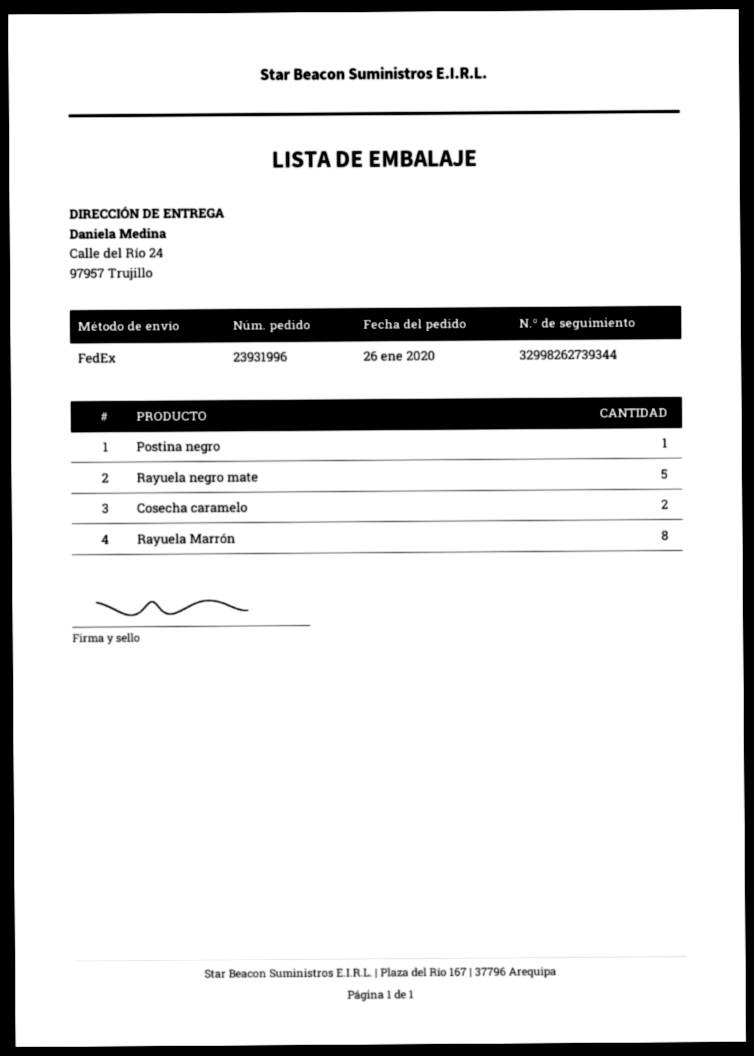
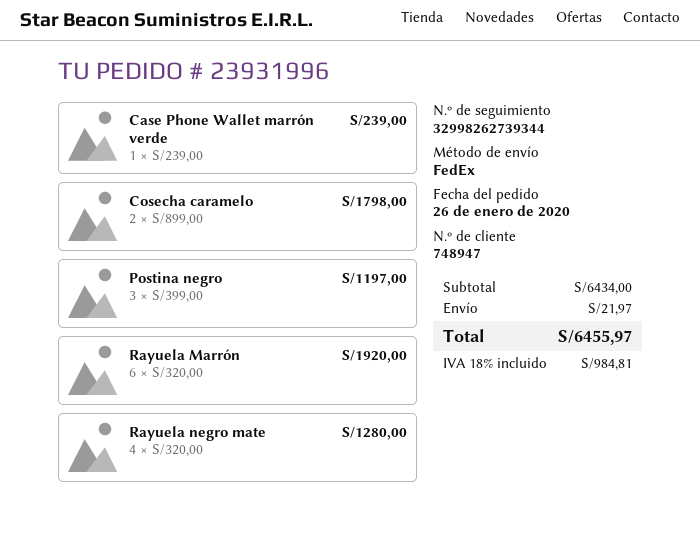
Postina negro: 1 -> 3
Rayuela negro mate: 5 -> 4
Rayuela Marrón: 8 -> 6
Case Phone Wallet marrón verde: none -> 1

